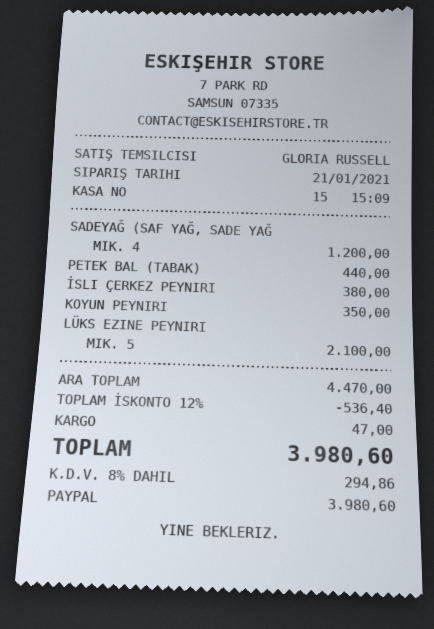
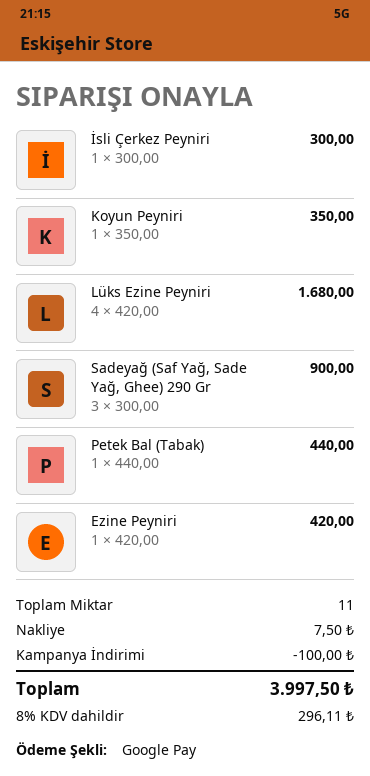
payment method: PayPal -> Google Pay
SADEYAĞ (SAF YAĞ, SADE YAĞ: 4 for 1200.00 -> 3 for 900.00
İSLI ÇERKEZ PEYNIRI: 1 for 380.00 -> 1 for 300.00
LÜKS EZINE PEYNIRI: 5 for 2100.00 -> 4 for 1680.00
Ezine Peyniri: none -> 1 for 420.00
discount: 536.40 -> 100.00
shipping: 47.00 -> 7.50
tax: 8% = 294.86 -> 8% = 296.11
total: 3980.60 -> 3997.50

